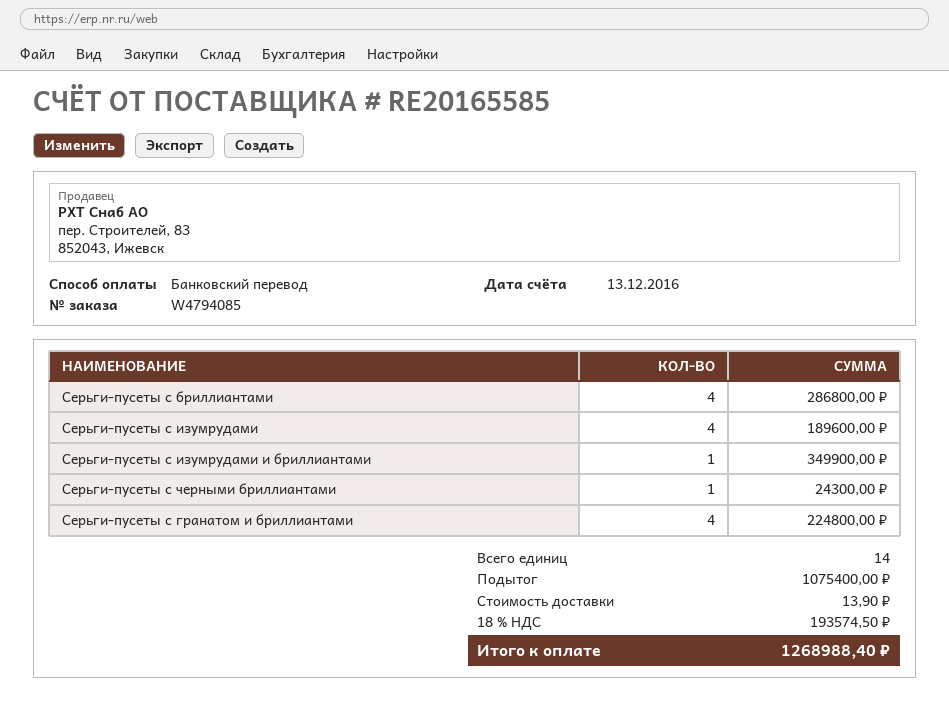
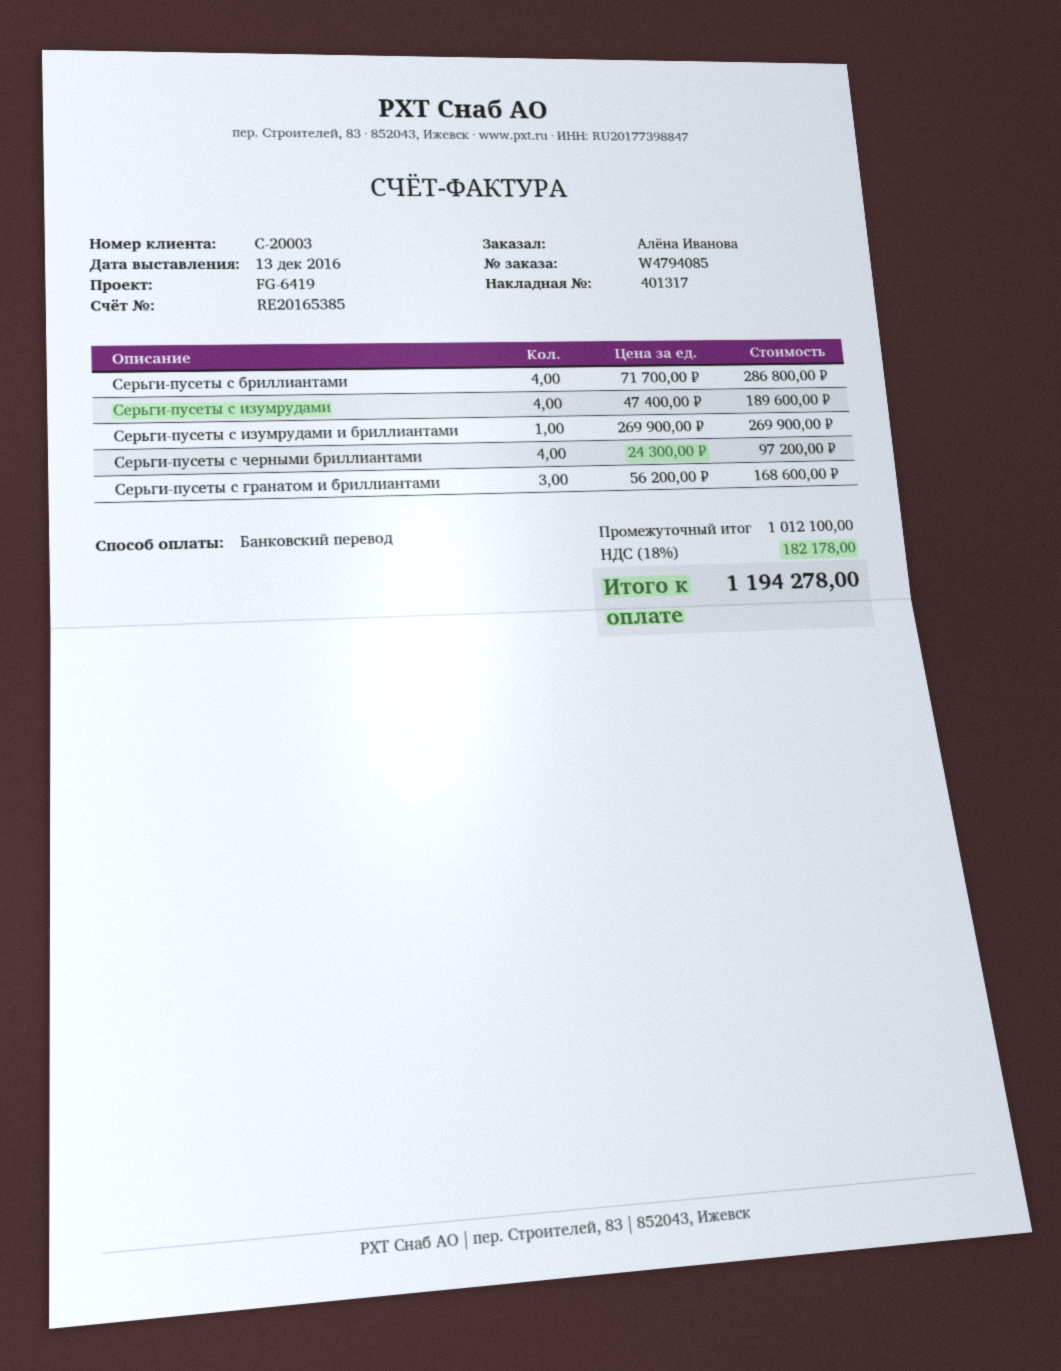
invoice number: RE20165585 -> RE20165385
Серьги-пусеты с изумрудами и бриллиантами: 1 for 349900.00 -> 1 for 269900.00
Серьги-пусеты с черными бриллиантами: 1 for 24300.00 -> 4 for 97200.00
Серьги-пусеты с гранатом и бриллиантами: 4 for 224800.00 -> 3 for 168600.00
subtotal: 1075400.00 -> 1012100.00
shipping: 13.90 -> none
tax: 18% = 193574.50 -> 18% = 182178.00
total: 1268988.40 -> 1194278.00

